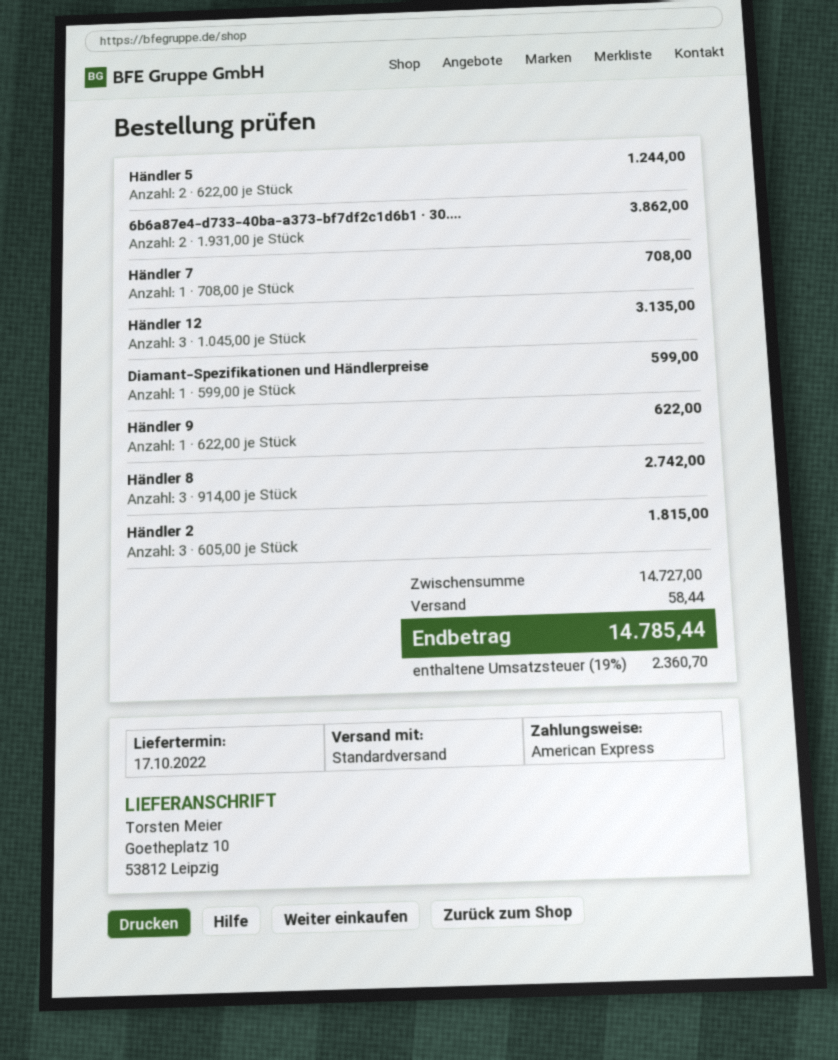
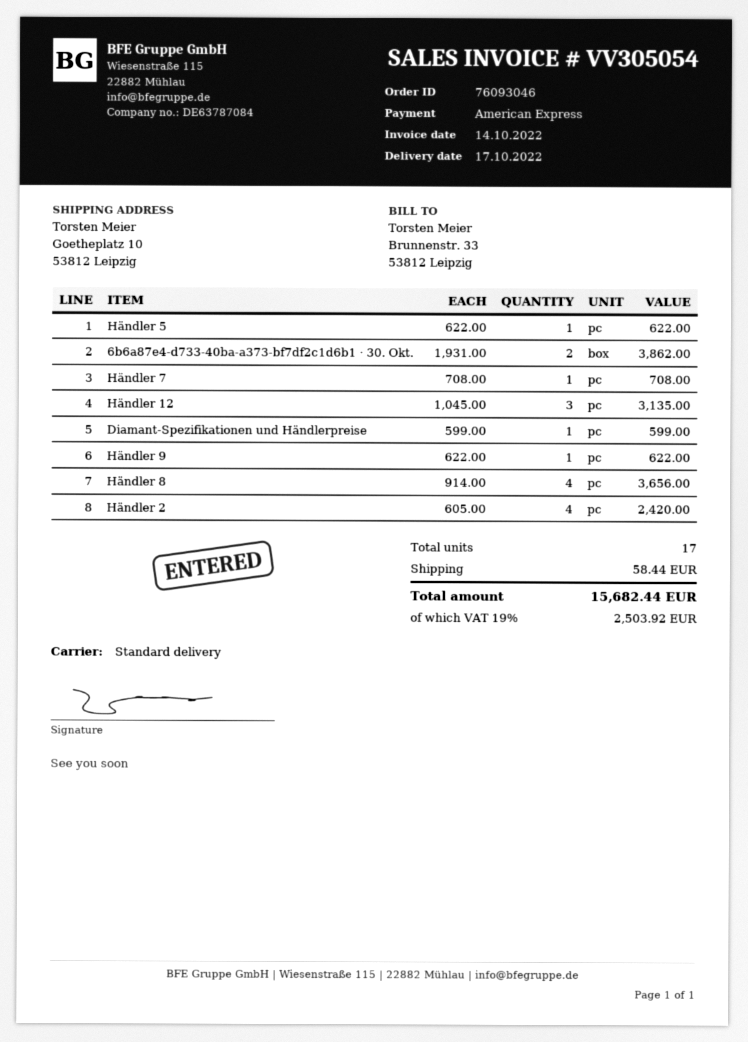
Händler 5: 2 x 622.00 = 1244.00 -> 1 x 622.00 = 622.00
Händler 8: 3 x 914.00 = 2742.00 -> 4 x 914.00 = 3656.00
Händler 2: 3 x 605.00 = 1815.00 -> 4 x 605.00 = 2420.00
tax: 19% = 2360.70 -> 19% = 2503.92
total: 14785.44 -> 15682.44

